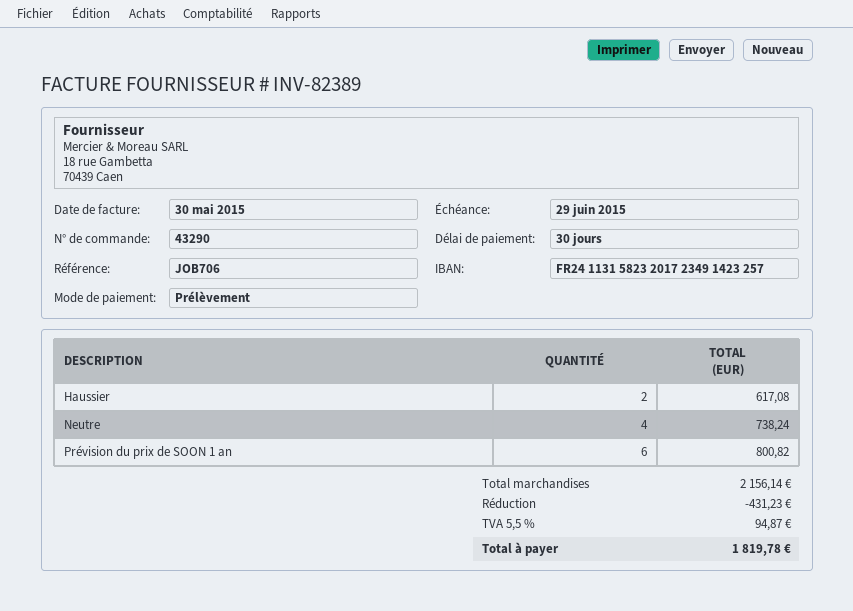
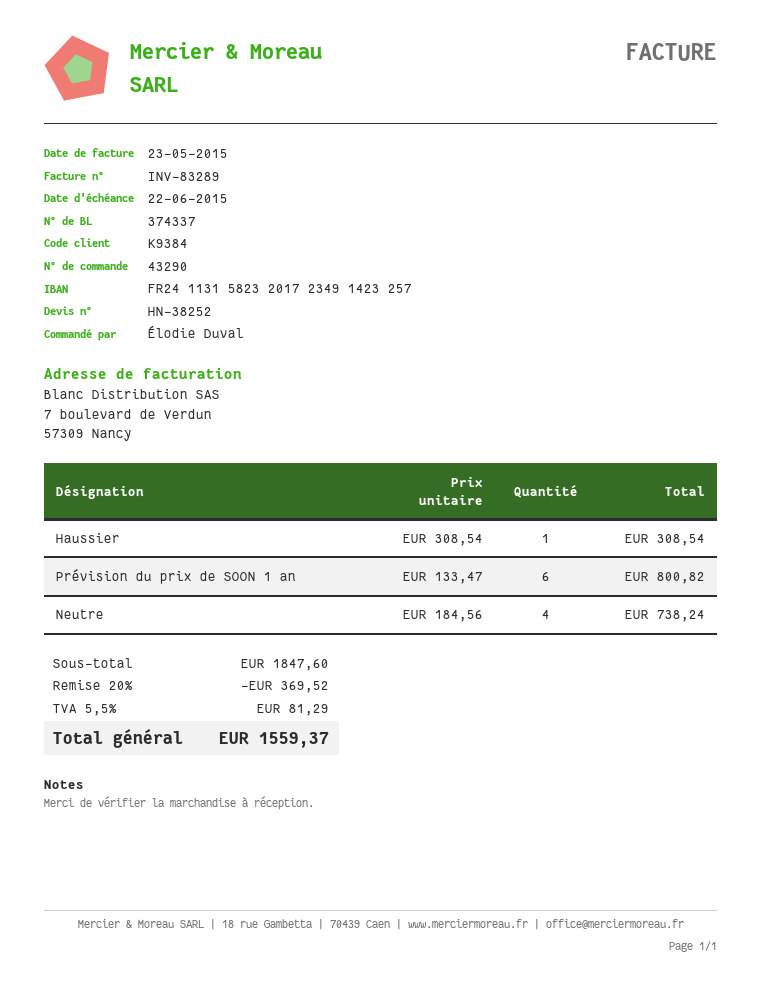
invoice number: INV-82389 -> INV-83289
invoice date: 2015-05-30 -> 2015-05-23
due date: 2015-06-29 -> 2015-06-22
Haussier: 2 for 617.08 -> 1 for 308.54
subtotal: 2156.14 -> 1847.60
discount: 431.23 -> 369.52
tax: 5.5% = 94.87 -> 5.5% = 81.29
total: 1819.78 -> 1559.37

